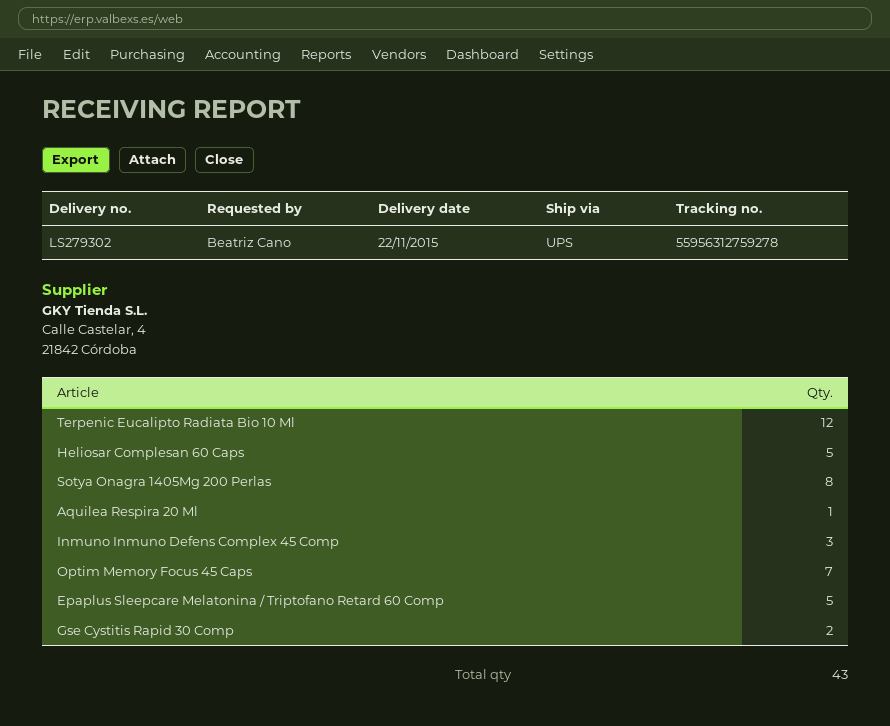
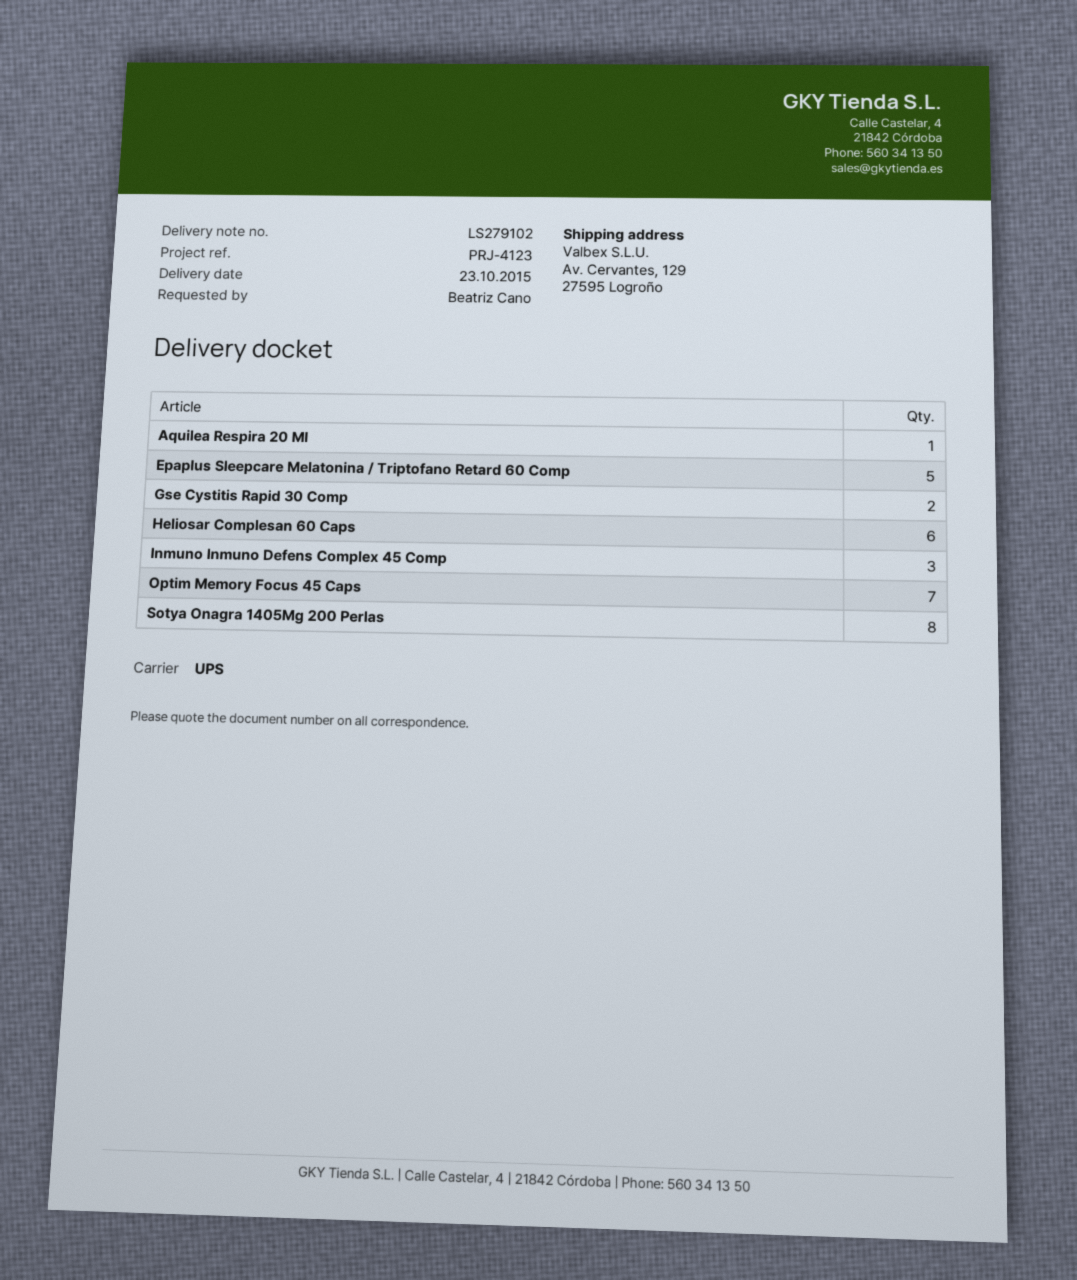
delivery note number: LS279302 -> LS279102
delivery date: 2015-11-22 -> 2015-10-23
Terpenic Eucalipto Radiata Bio 10 Ml: 12 -> none
Heliosar Complesan 60 Caps: 5 -> 6

